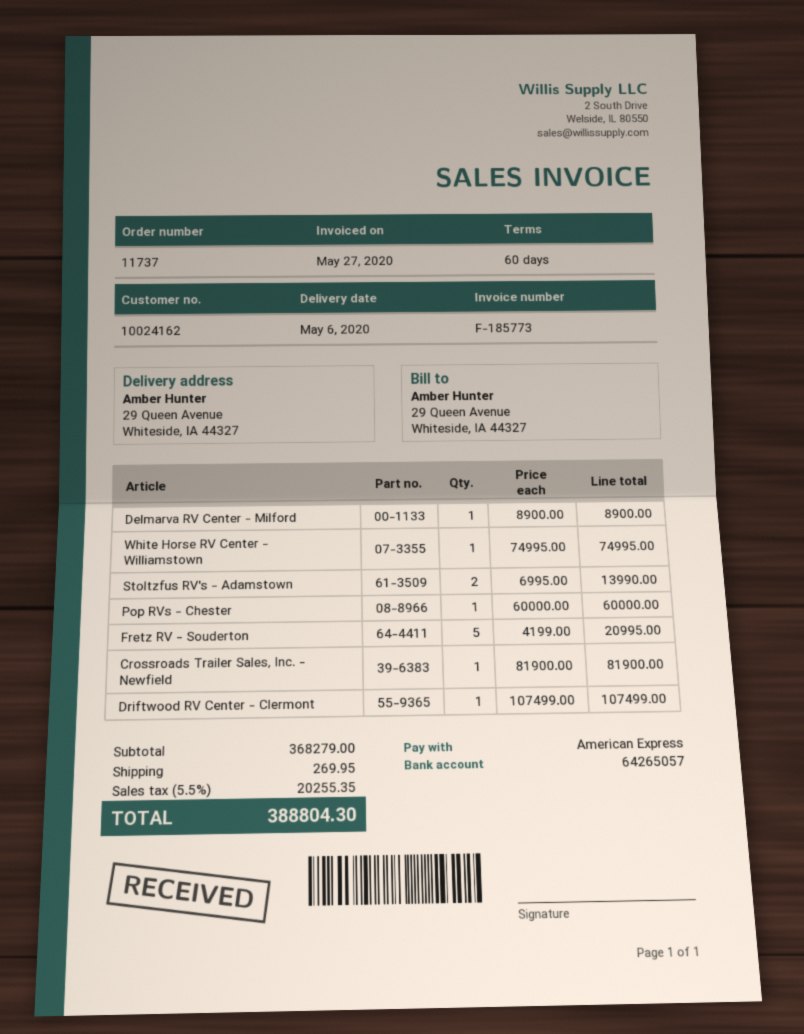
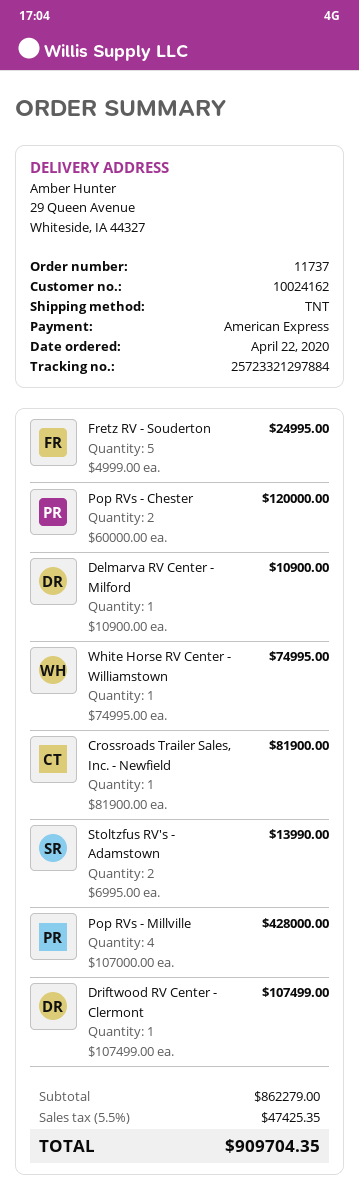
Delmarva RV Center - Milford: 1 x 8900.00 = 8900.00 -> 1 x 10900.00 = 10900.00
Pop RVs - Chester: 1 x 60000.00 = 60000.00 -> 2 x 60000.00 = 120000.00
Fretz RV - Souderton: 5 x 4199.00 = 20995.00 -> 5 x 4999.00 = 24995.00
Pop RVs - Millville: none -> 4 x 107000.00 = 428000.00
subtotal: 368279.00 -> 862279.00
shipping: 269.95 -> none
tax: 5.5% = 20255.35 -> 5.5% = 47425.35
total: 388804.30 -> 909704.35

